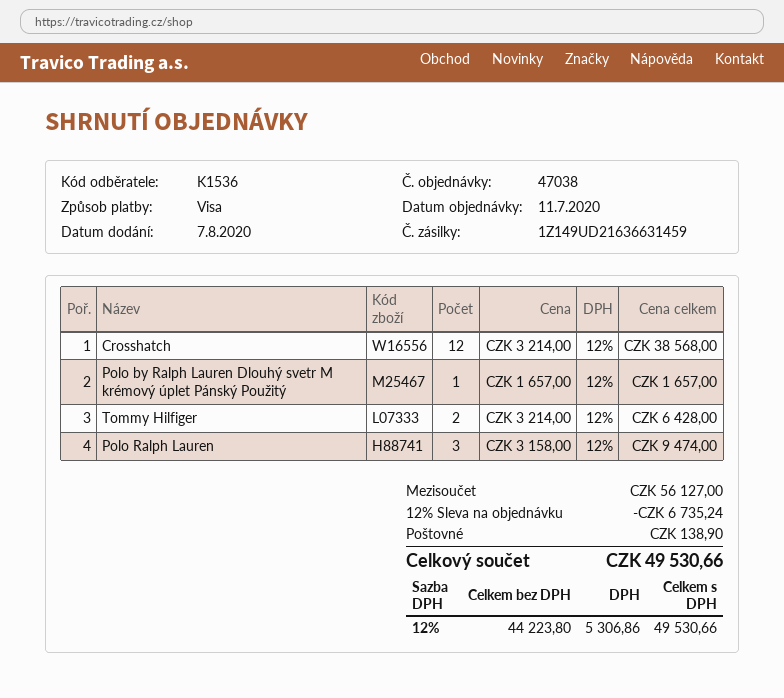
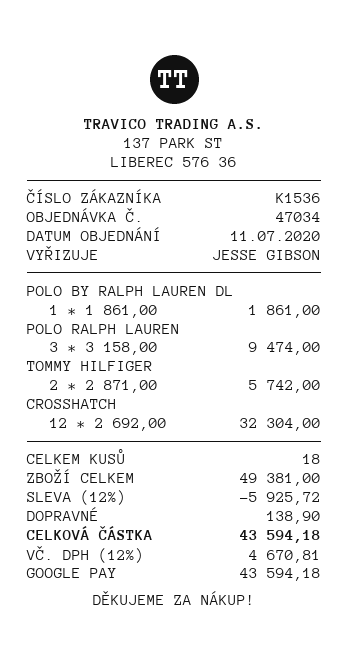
order number: 47038 -> 47034
payment method: Visa -> Google Pay
Crosshatch: 12 x 3214.00 = 38568.00 -> 12 x 2692.00 = 32304.00
Polo by Ralph Lauren Dlouhý svetr M krémový úplet Pánský Použitý: 1 x 1657.00 = 1657.00 -> 1 x 1861.00 = 1861.00
Tommy Hilfiger: 2 x 3214.00 = 6428.00 -> 2 x 2871.00 = 5742.00
subtotal: 56127.00 -> 49381.00
discount: 12% = 6735.24 -> 12% = 5925.72
tax: 12% = 5306.86 -> 12% = 4670.81
total: 49530.66 -> 43594.18

